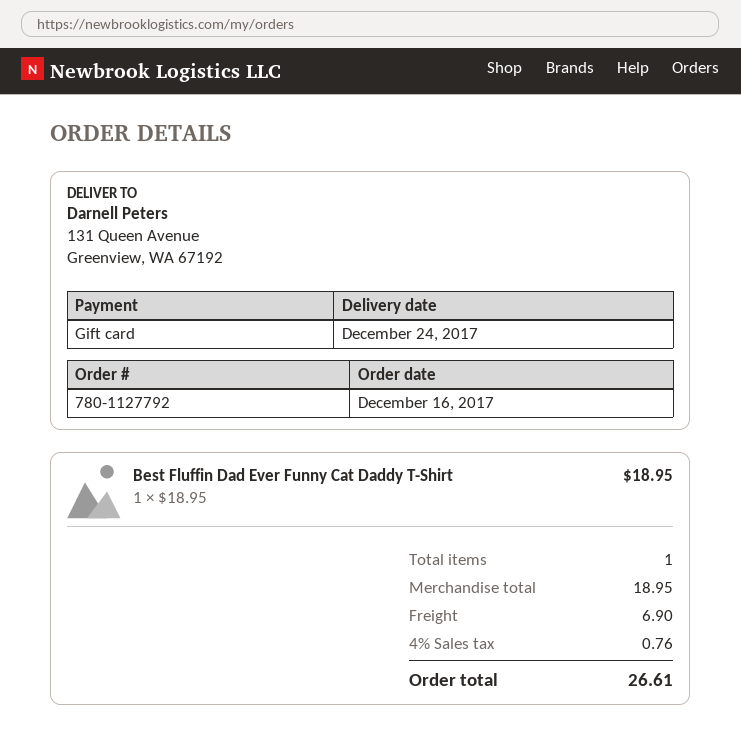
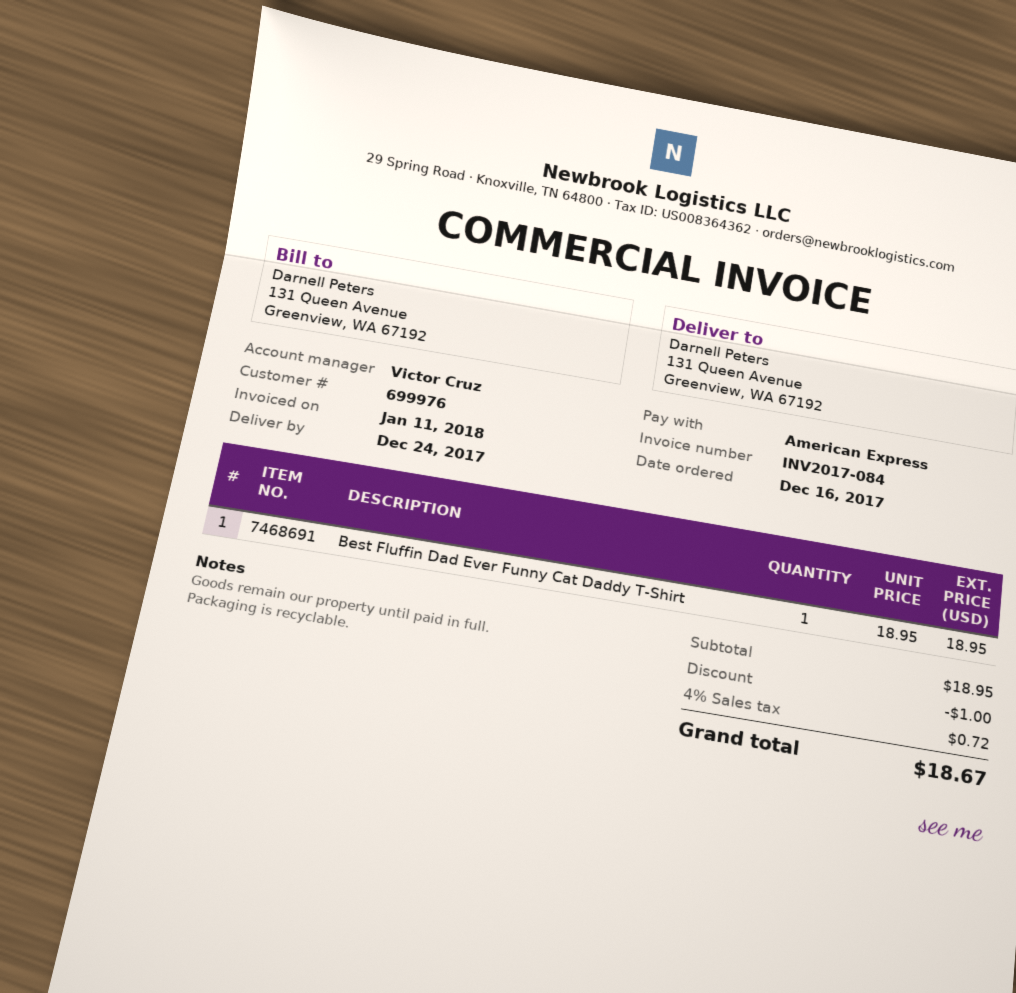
payment method: gift card -> American Express
discount: none -> 1.00
shipping: 6.90 -> none
tax: 4% = 0.76 -> 4% = 0.72
total: 26.61 -> 18.67

